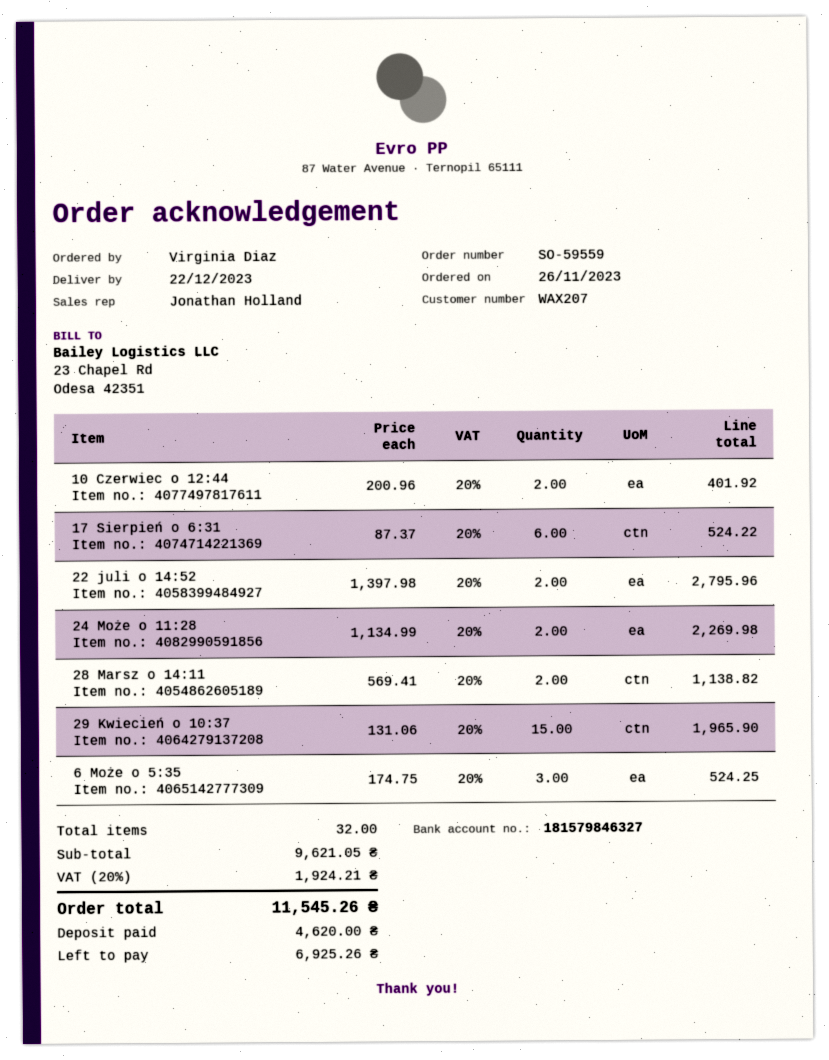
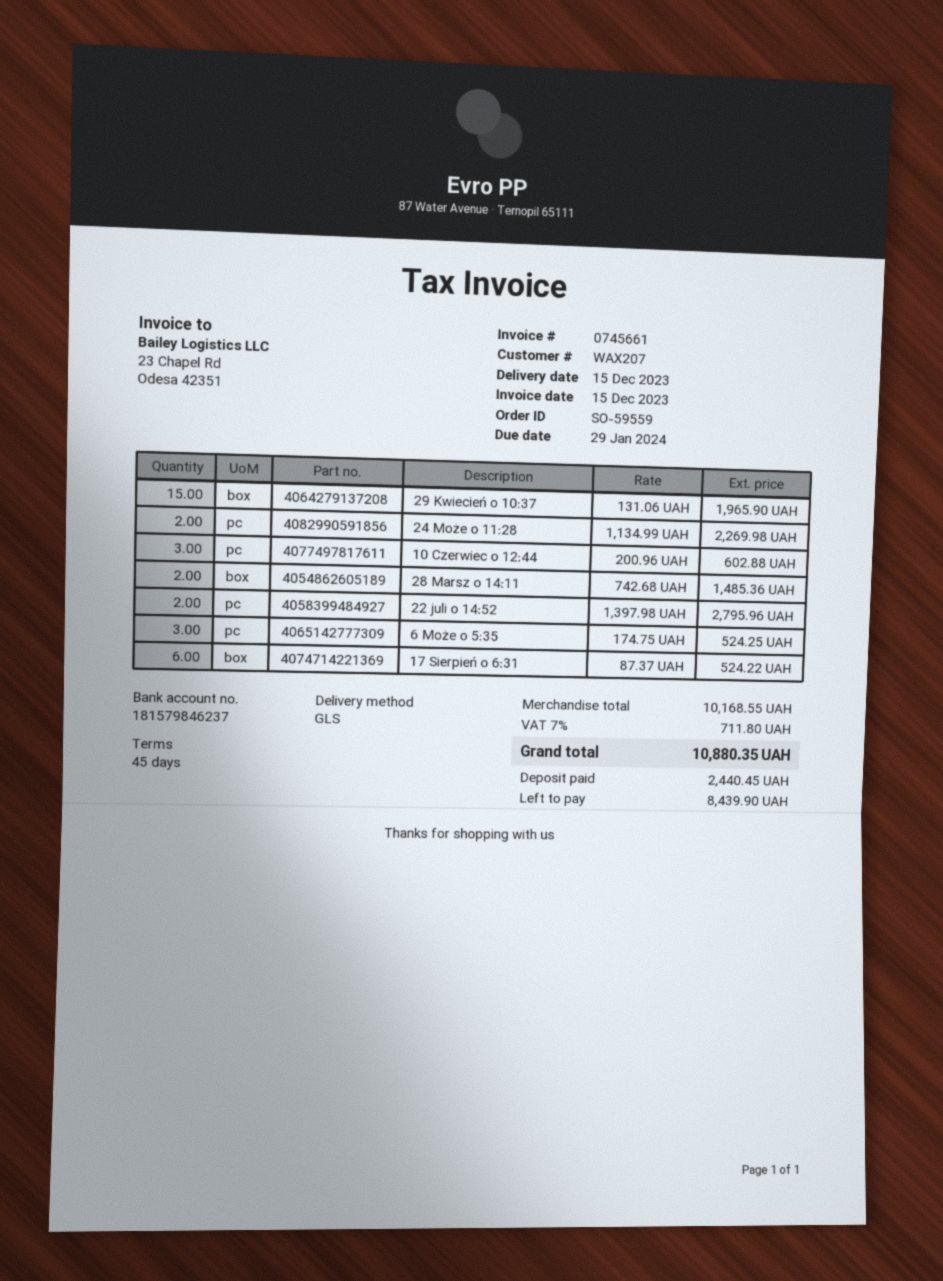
delivery date: 2023-12-22 -> 2023-12-15
bank account: 181579846327 -> 181579846237
10 Czerwiec o 12:44: 2 x 200.96 = 401.92 -> 3 x 200.96 = 602.88
28 Marsz o 14:11: 2 x 569.41 = 1138.82 -> 2 x 742.68 = 1485.36
subtotal: 9621.05 -> 10168.55
tax: 20% = 1924.21 -> 7% = 711.80
total: 11545.26 -> 10880.35
deposit: 4620.00 -> 2440.45
balance: 6925.26 -> 8439.90

